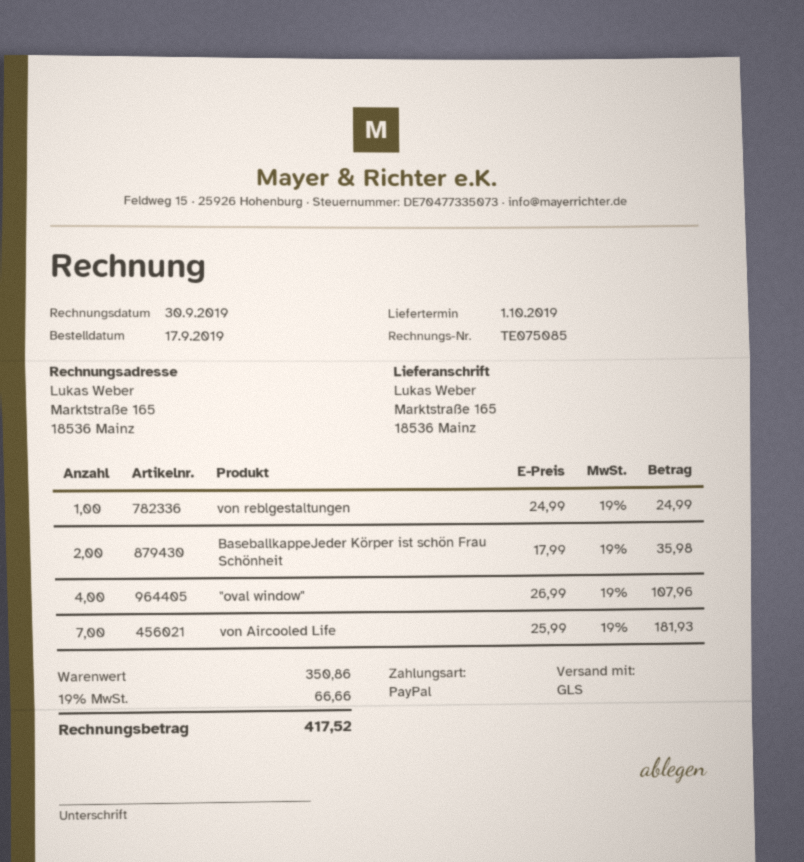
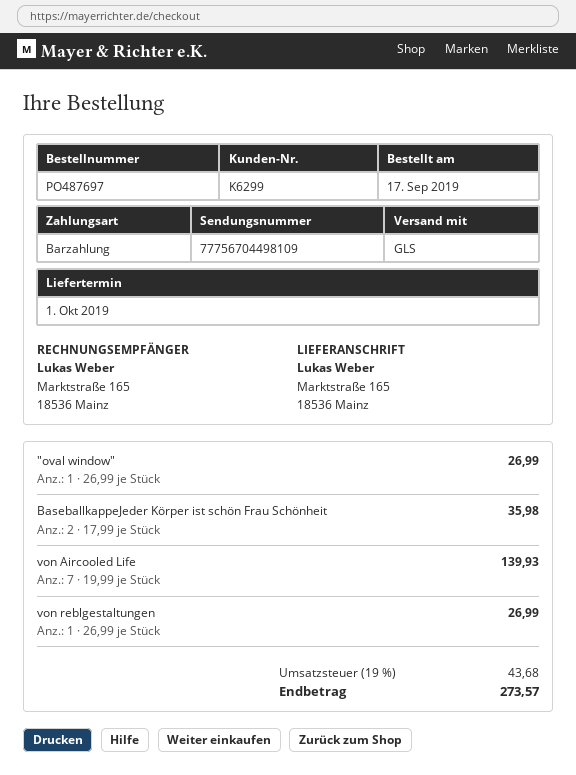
payment method: PayPal -> cash
von reblgestaltungen: 1 x 24.99 = 24.99 -> 1 x 26.99 = 26.99
"oval window": 4 x 26.99 = 107.96 -> 1 x 26.99 = 26.99
von Aircooled Life: 7 x 25.99 = 181.93 -> 7 x 19.99 = 139.93
tax: 19% = 66.66 -> 19% = 43.68
total: 417.52 -> 273.57

